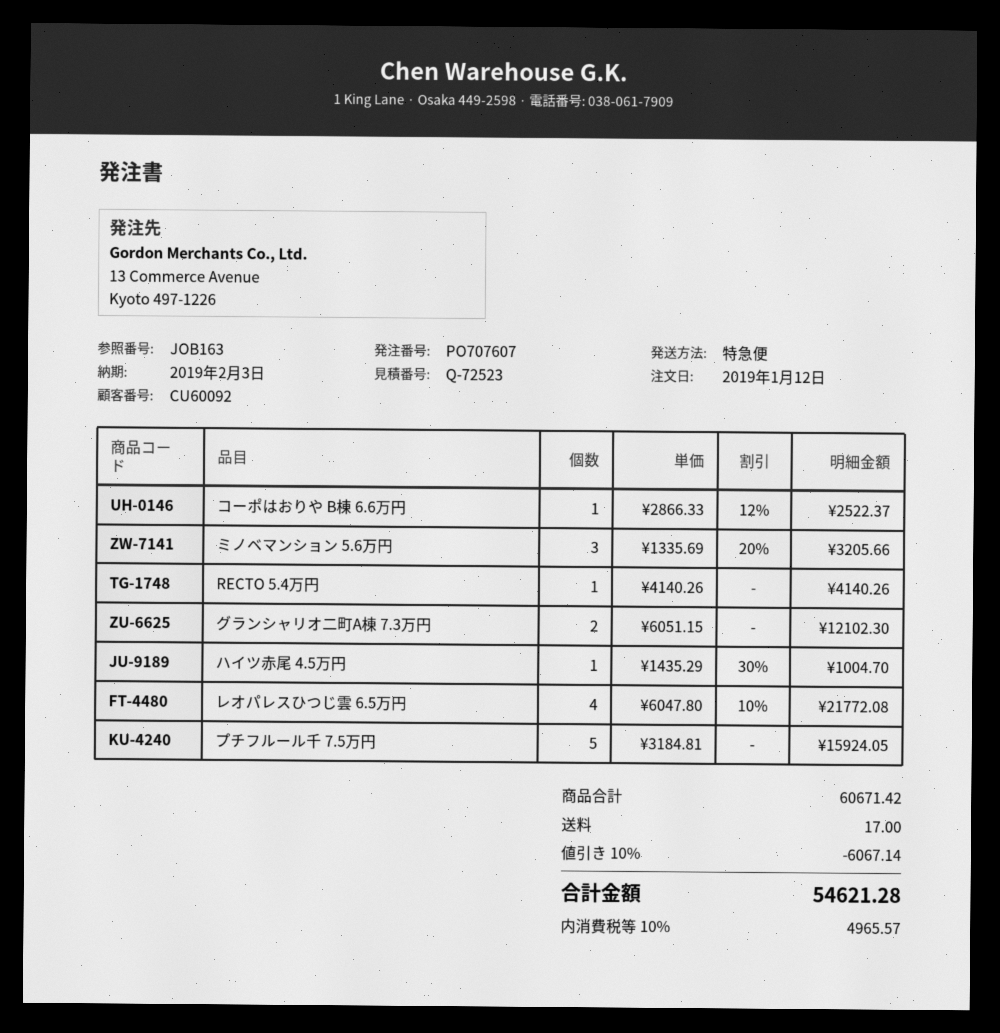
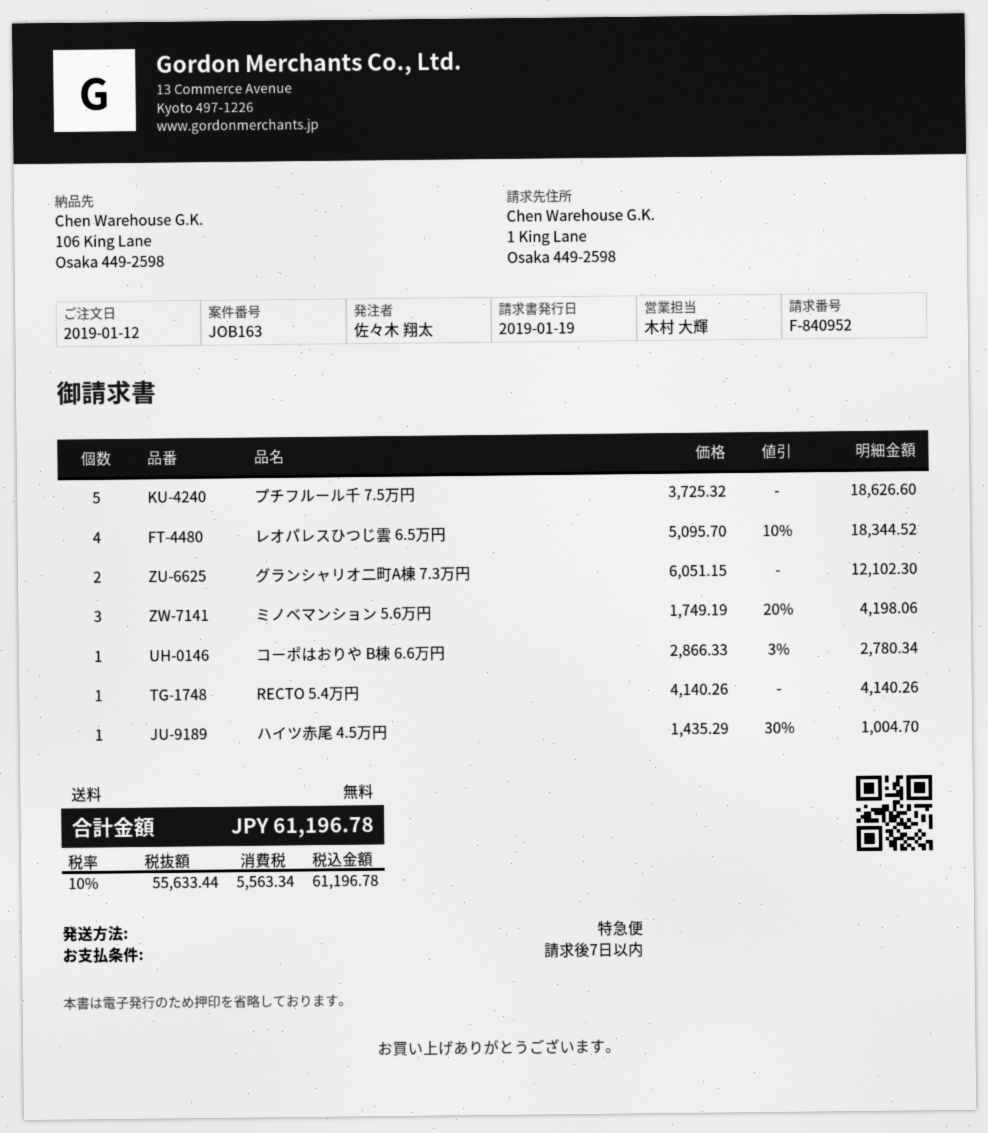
コーポはおりや B棟 6.6万円: 1 x 2866.33 - 12% = 2522.37 -> 1 x 2866.33 - 3% = 2780.34
ミノベマンション 5.6万円: 3 x 1335.69 - 20% = 3205.66 -> 3 x 1749.19 - 20% = 4198.06
レオパレスひつじ雲 6.5万円: 4 x 6047.80 - 10% = 21772.08 -> 4 x 5095.70 - 10% = 18344.52
プチフルール千 7.5万円: 5 x 3184.81 = 15924.05 -> 5 x 3725.32 = 18626.60
discount: 10% = 6067.14 -> none
shipping: 17.00 -> 0.00
tax: 10% = 4965.57 -> 10% = 5563.34
total: 54621.28 -> 61196.78

